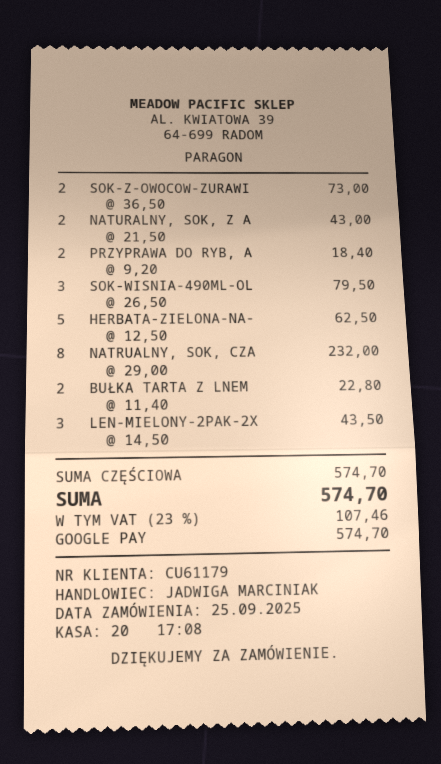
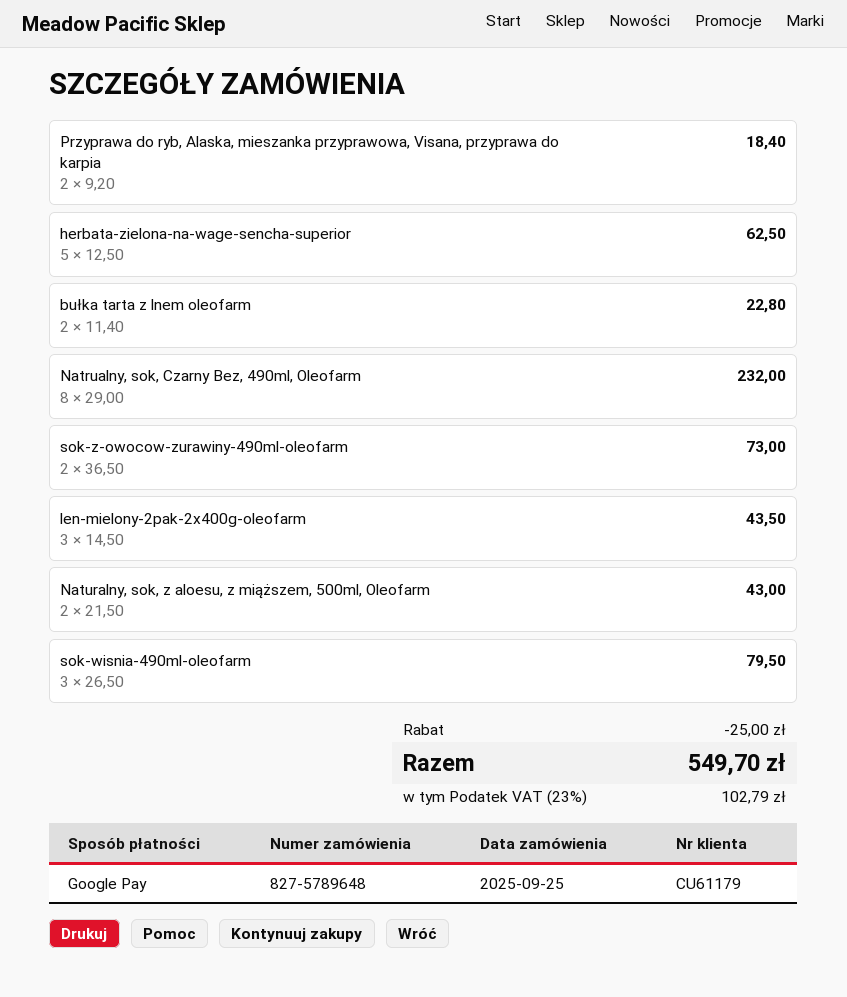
discount: none -> 25.00
tax: 23% = 107.46 -> 23% = 102.79
total: 574.70 -> 549.70

